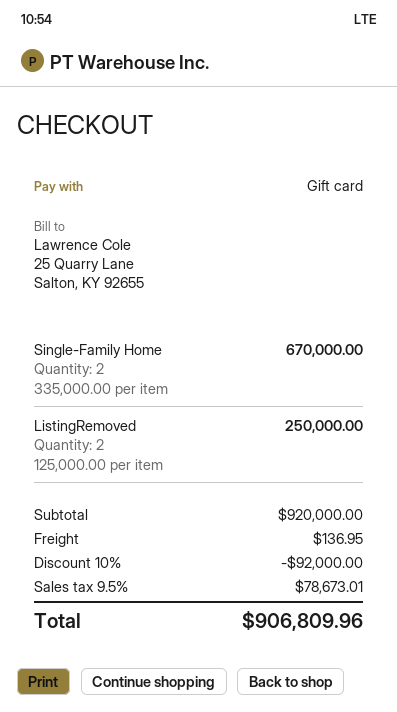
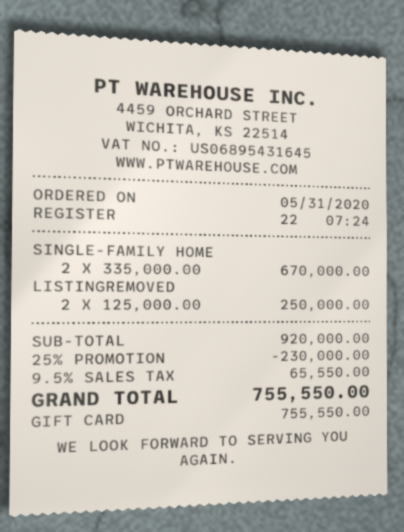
discount: 10% = 92000.00 -> 25% = 230000.00
shipping: 136.95 -> none
tax: 9.5% = 78673.01 -> 9.5% = 65550.00
total: 906809.96 -> 755550.00

